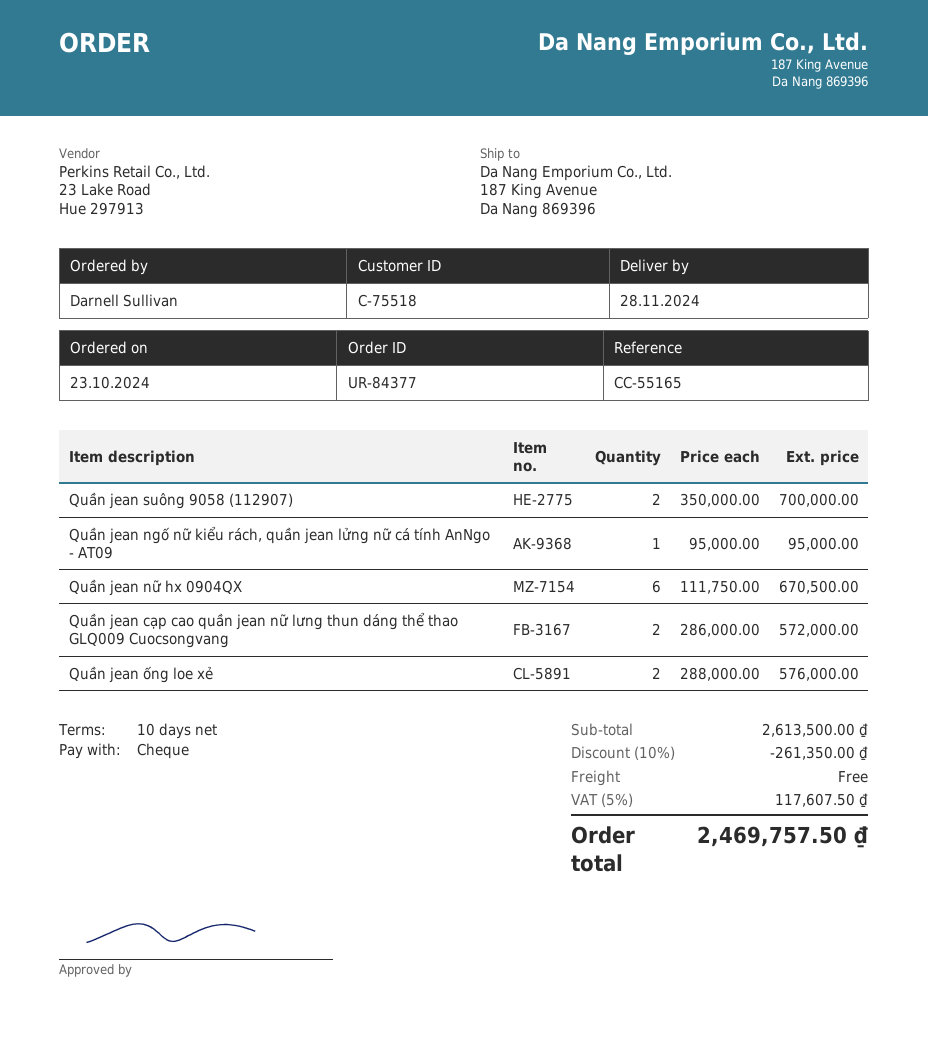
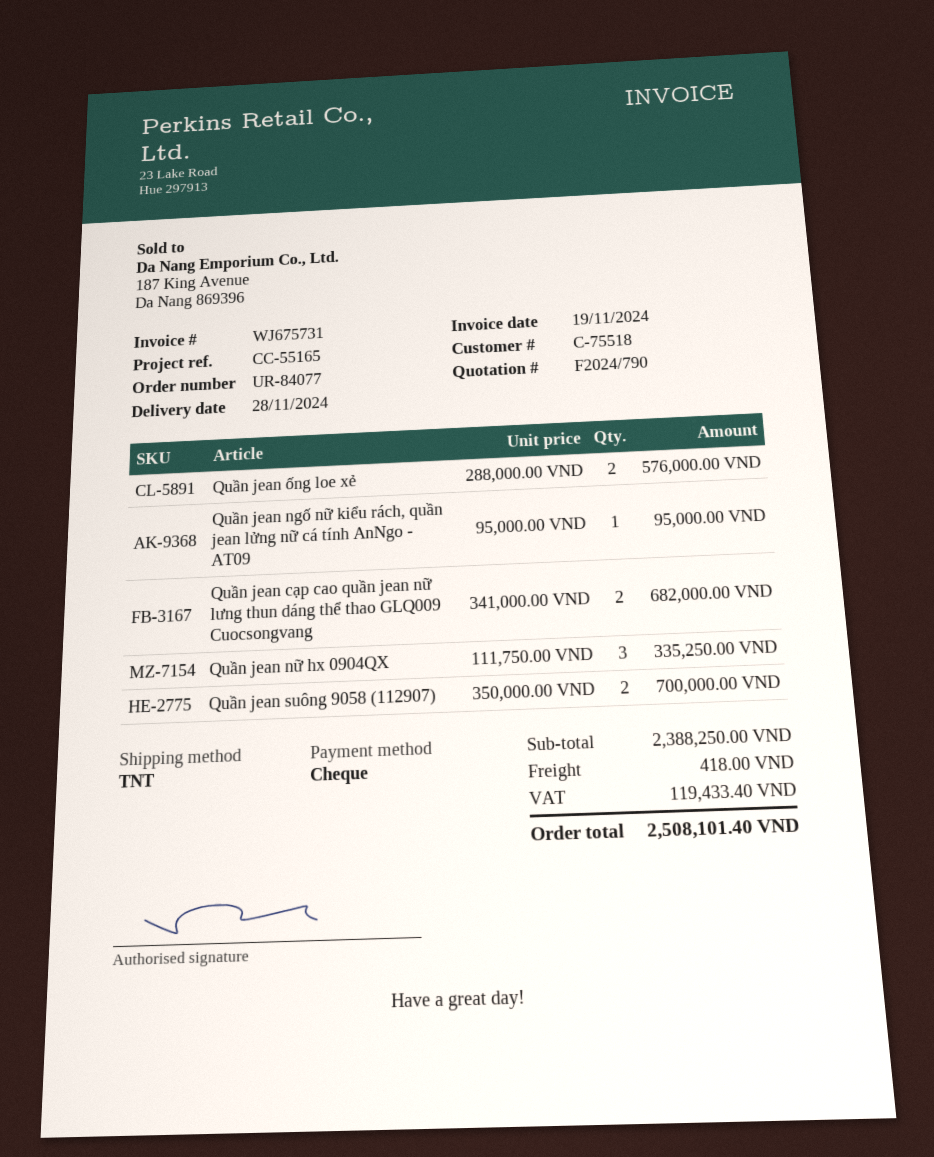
order number: UR-84377 -> UR-84077
Quần jean nữ hx 0904QX: 6 x 111750.00 = 670500.00 -> 3 x 111750.00 = 335250.00
Quần jean cạp cao quần jean nữ lưng thun dáng thể thao GLQ009 Cuocsongvang: 2 x 286000.00 = 572000.00 -> 2 x 341000.00 = 682000.00
subtotal: 2613500.00 -> 2388250.00
discount: 10% = 261350.00 -> none
shipping: 0.00 -> 418.00
tax: 117607.50 -> 119433.40
total: 2469757.50 -> 2508101.40

